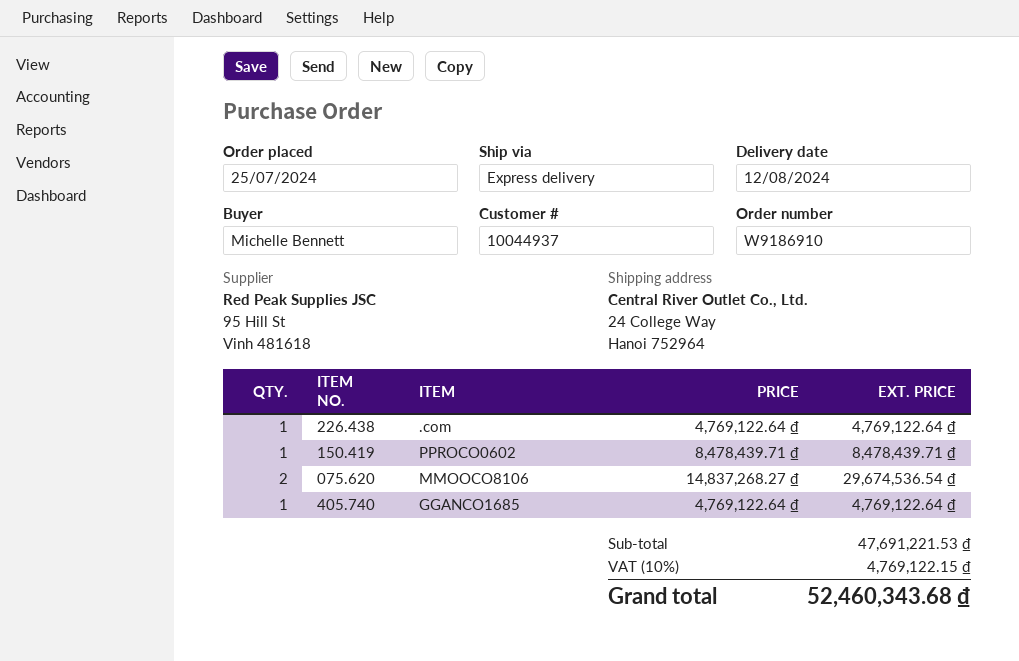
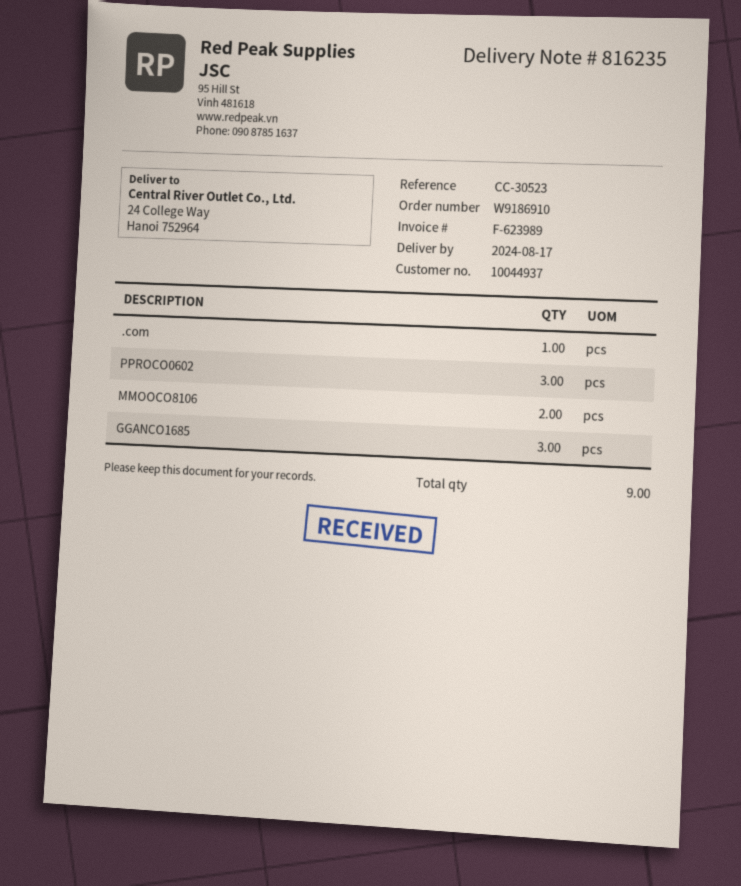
delivery date: 2024-08-12 -> 2024-08-17
PPROCO0602: 1 -> 3
GGANCO1685: 1 -> 3

